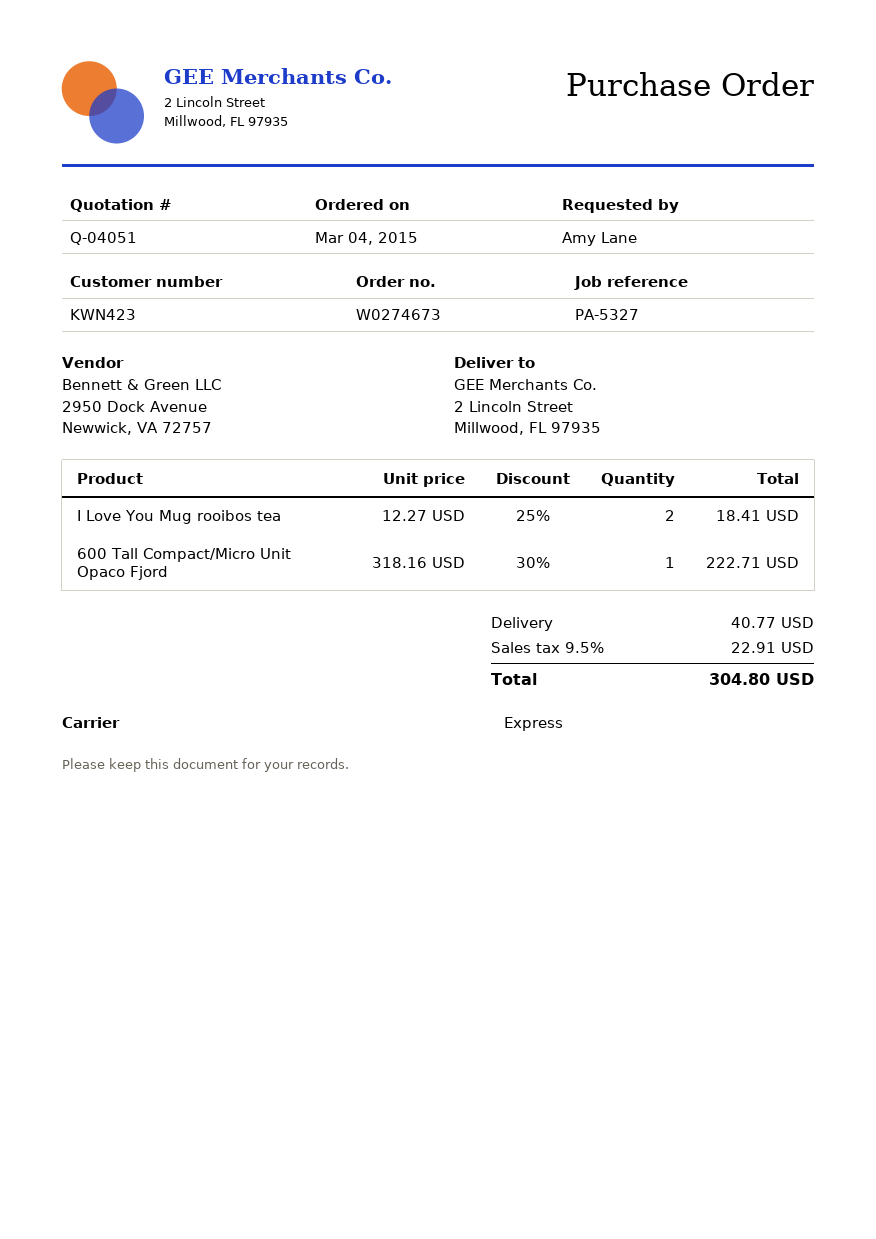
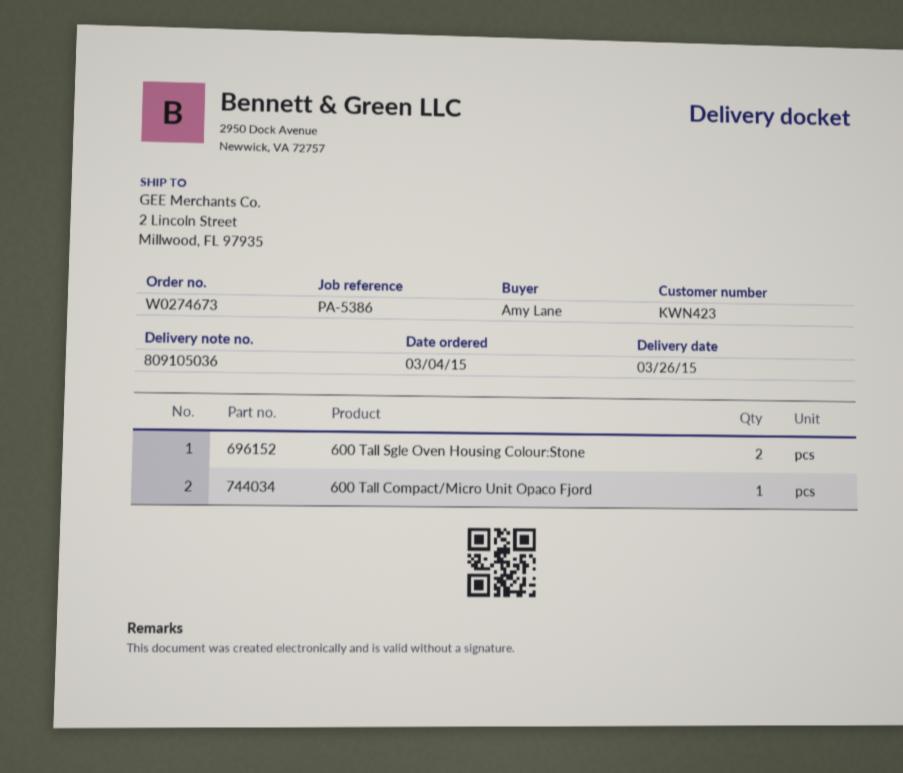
reference: PA-5327 -> PA-5386
I Love You Mug rooibos tea: 2 -> none
600 Tall Sgle Oven Housing Colour:Stone: none -> 2

